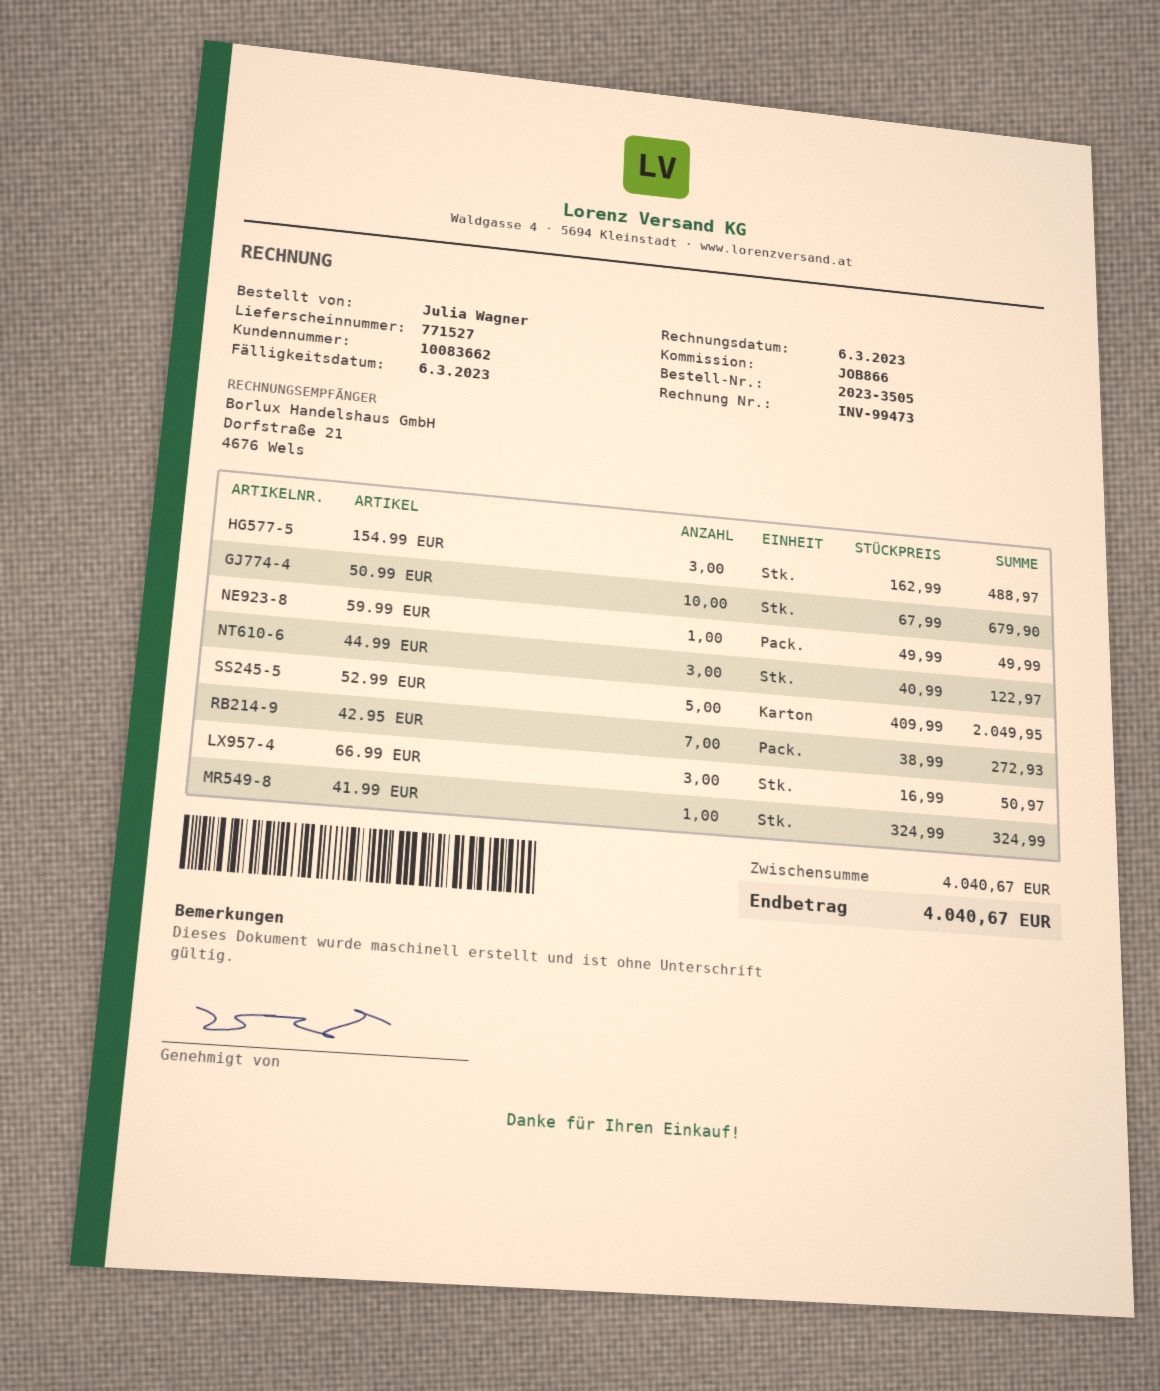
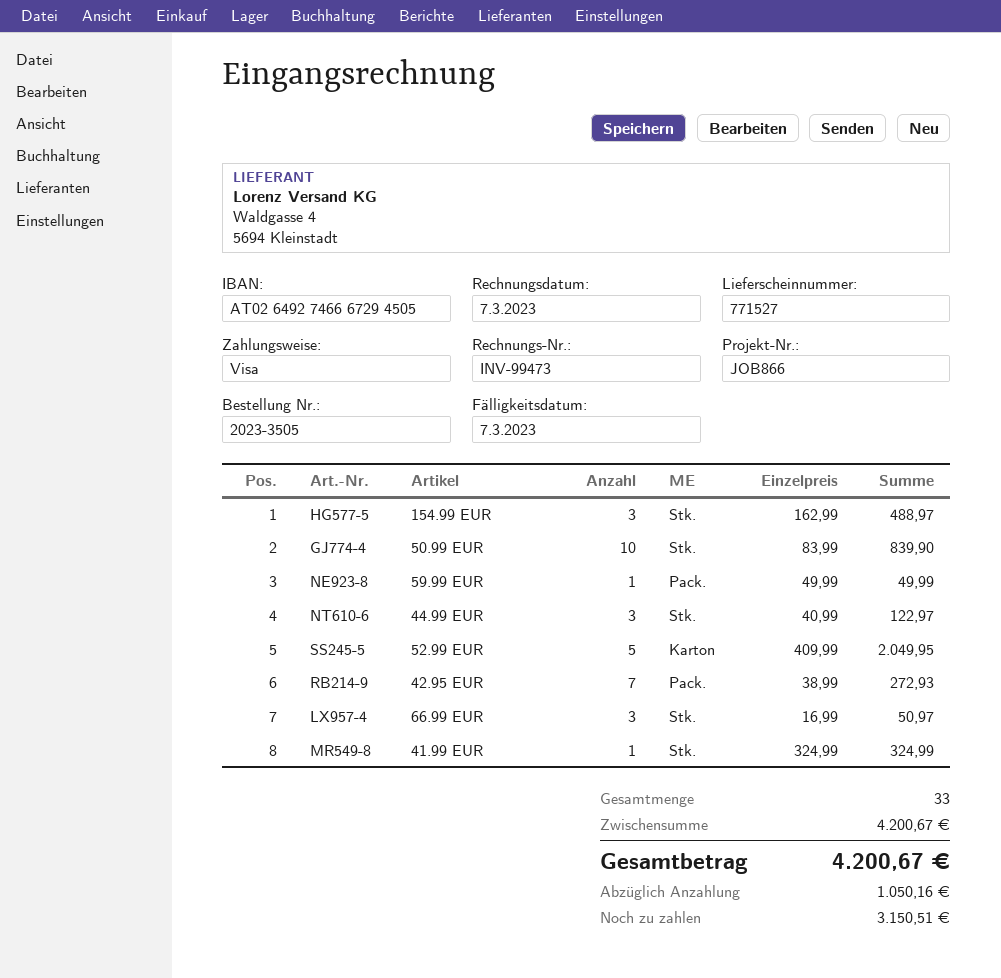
invoice date: 2023-03-06 -> 2023-03-07
due date: 2023-03-06 -> 2023-03-07
50.99 EUR: 10 x 67.99 = 679.90 -> 10 x 83.99 = 839.90
subtotal: 4040.67 -> 4200.67
total: 4040.67 -> 4200.67

